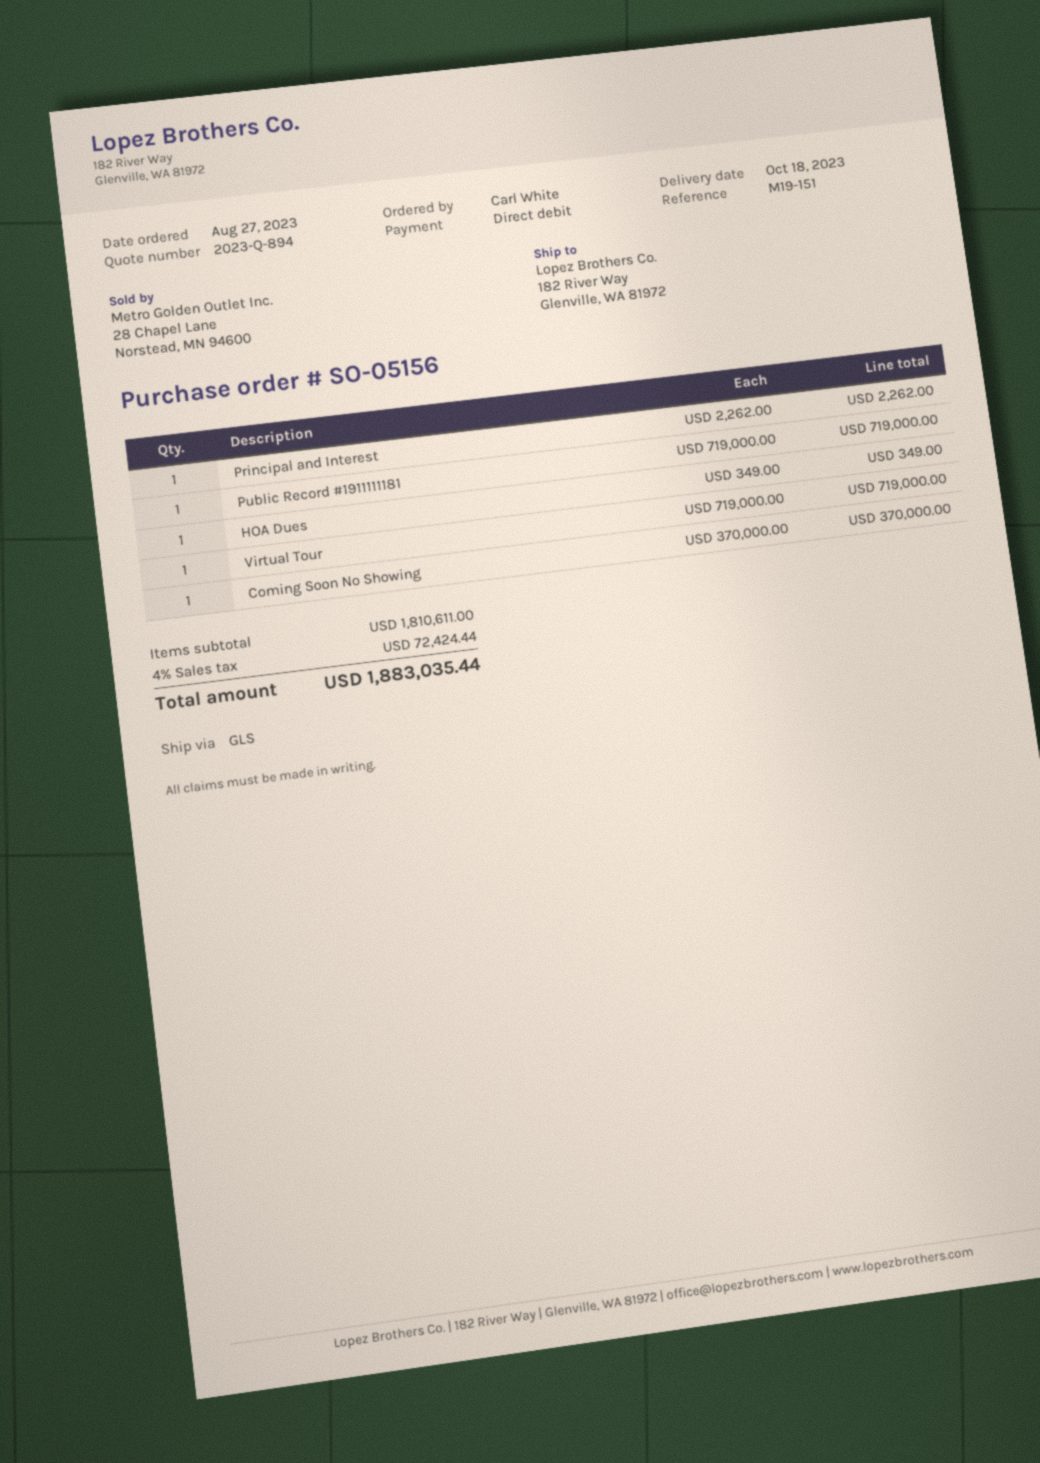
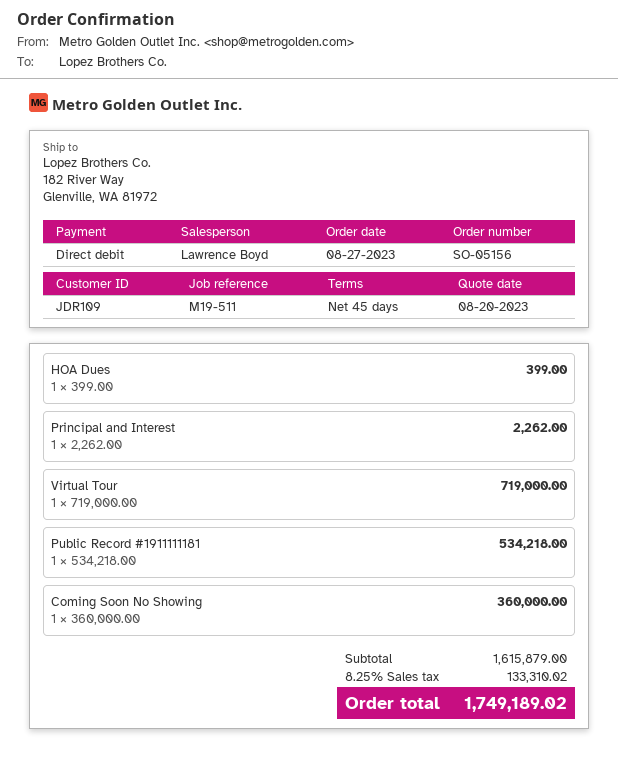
reference: M19-151 -> M19-511
Public Record #1911111181: 1 x 719000.00 = 719000.00 -> 1 x 534218.00 = 534218.00
HOA Dues: 1 x 349.00 = 349.00 -> 1 x 399.00 = 399.00
Coming Soon No Showing: 1 x 370000.00 = 370000.00 -> 1 x 360000.00 = 360000.00
subtotal: 1810611.00 -> 1615879.00
tax: 4% = 72424.44 -> 8.25% = 133310.02
total: 1883035.44 -> 1749189.02

